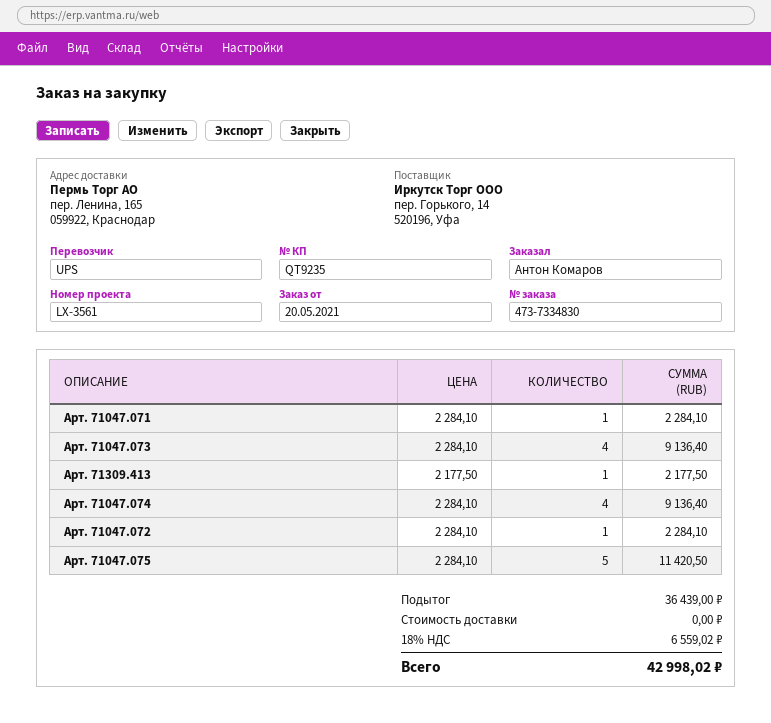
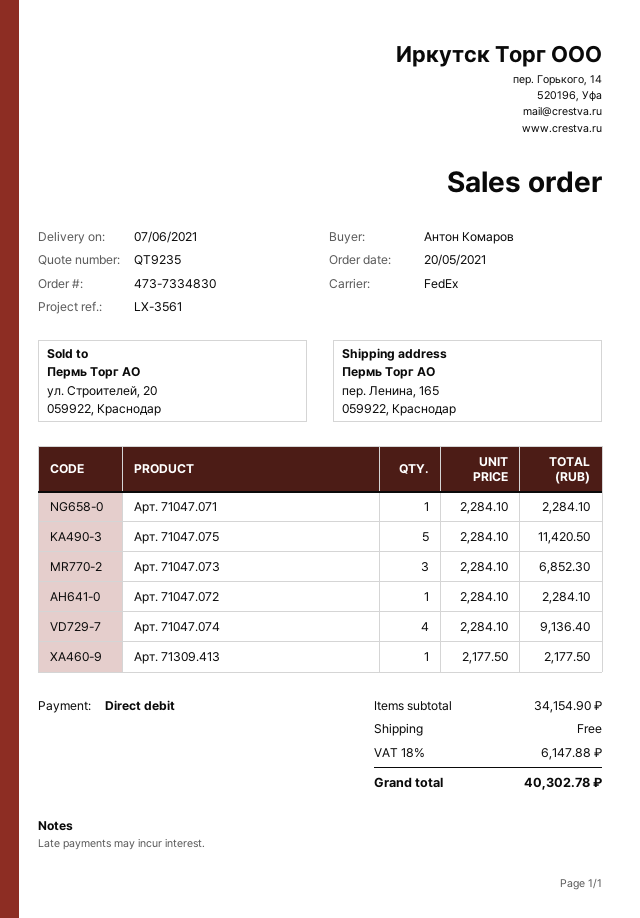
shipping method: UPS -> FedEx
Арт. 71047.073: 4 x 2284.10 = 9136.40 -> 3 x 2284.10 = 6852.30
subtotal: 36439.00 -> 34154.90
tax: 18% = 6559.02 -> 18% = 6147.88
total: 42998.02 -> 40302.78

